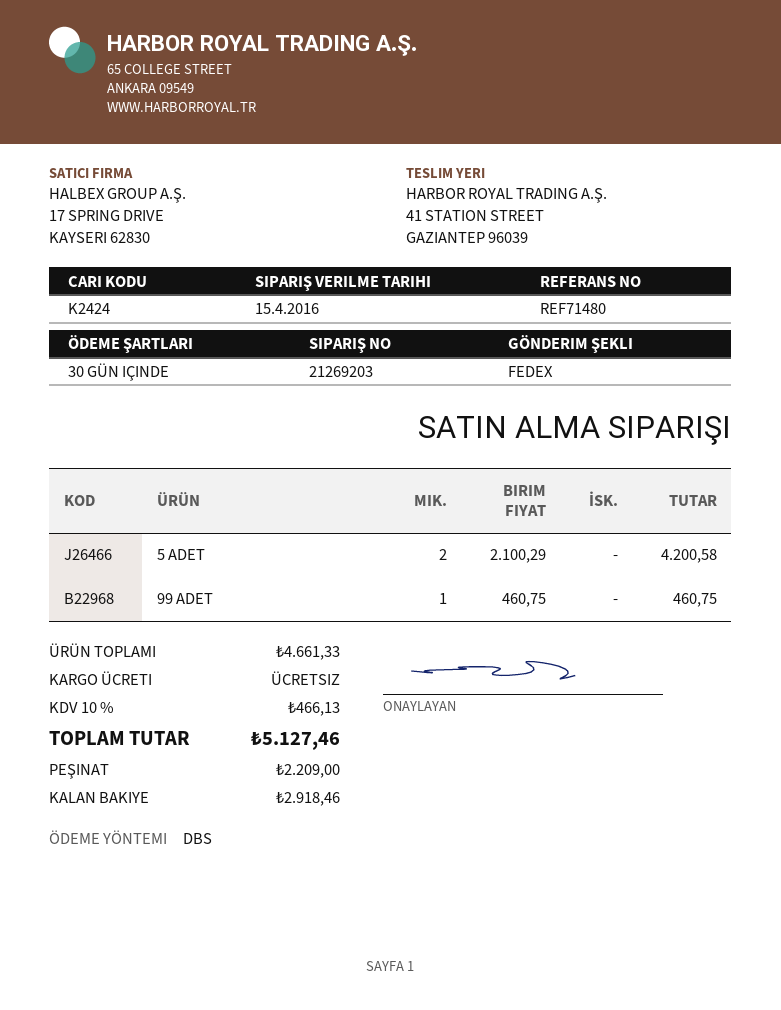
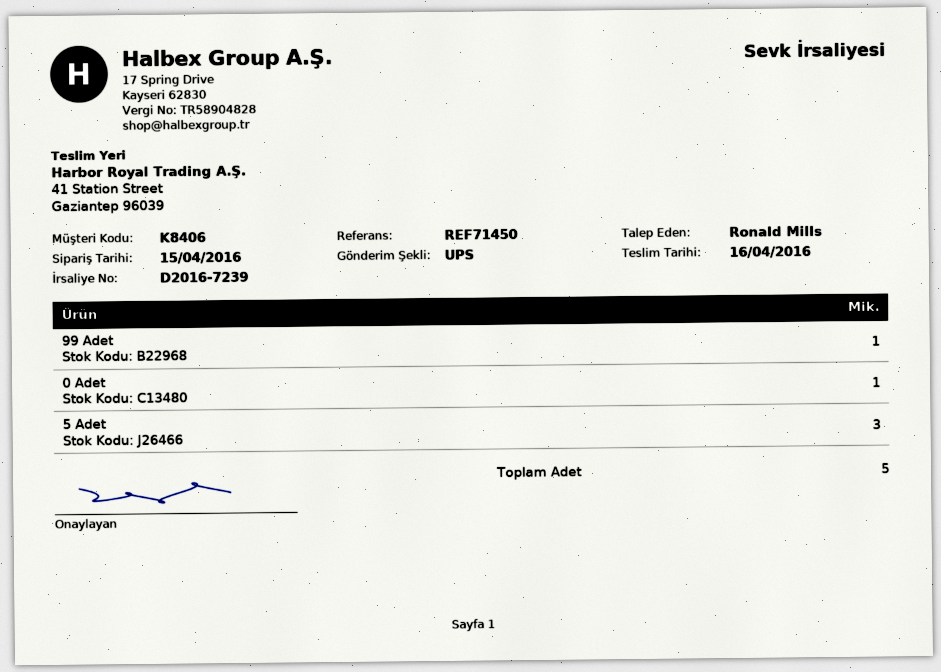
customer number: K2424 -> K8406
reference: REF71480 -> REF71450
shipping method: FedEx -> UPS
5 ADET: 2 -> 3
0 Adet: none -> 1

